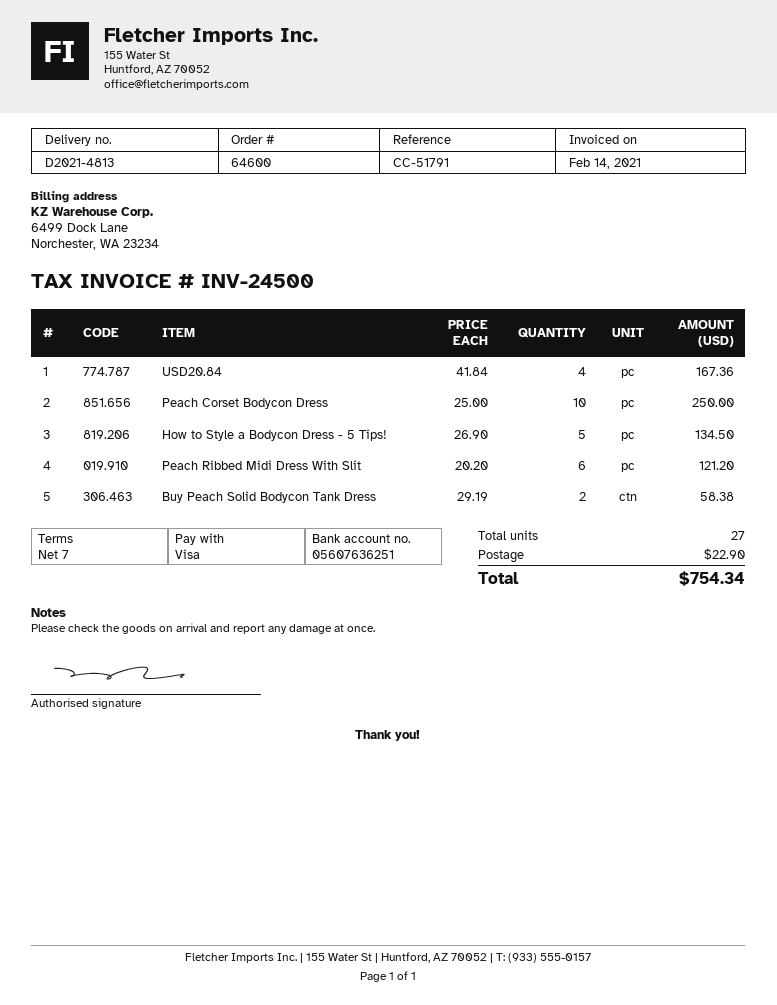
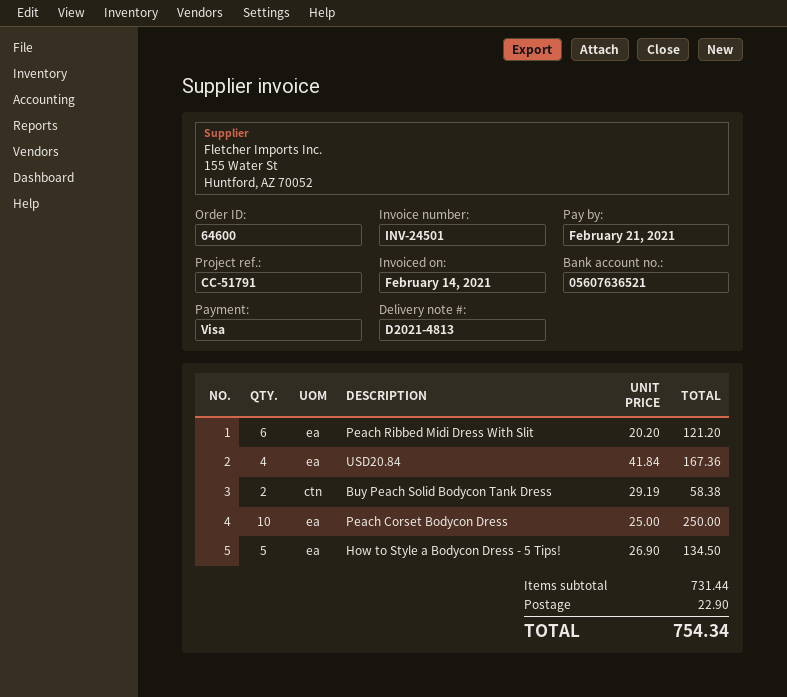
invoice number: INV-24500 -> INV-24501
bank account: 05607636251 -> 05607636521

